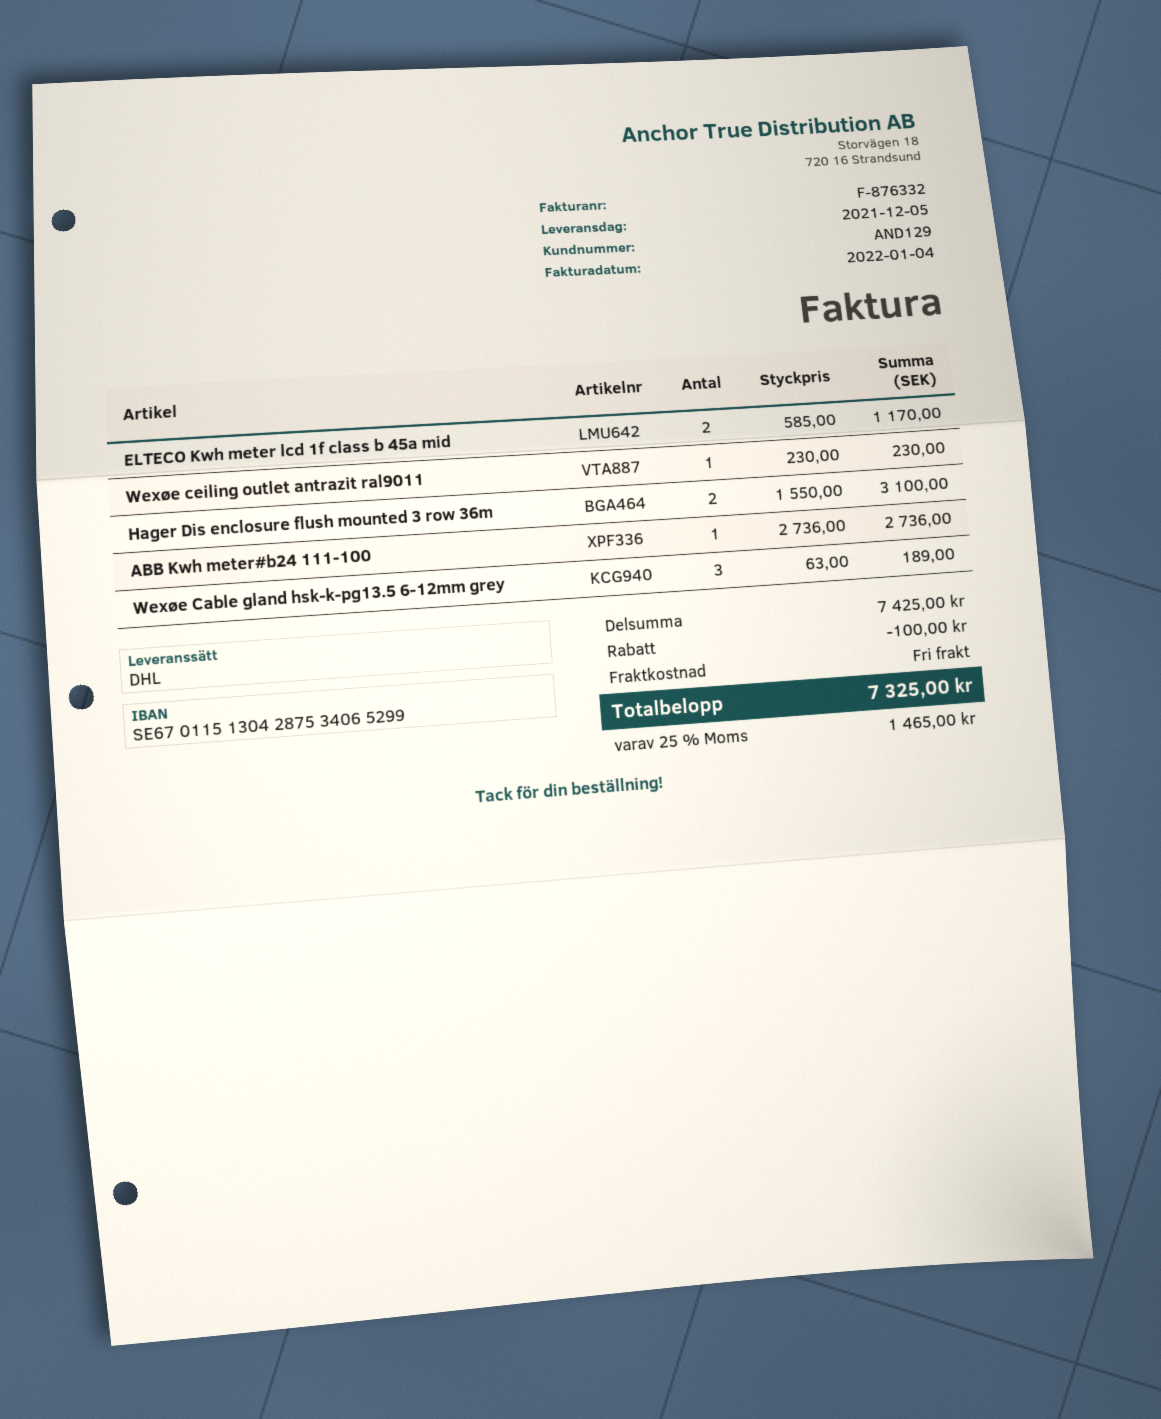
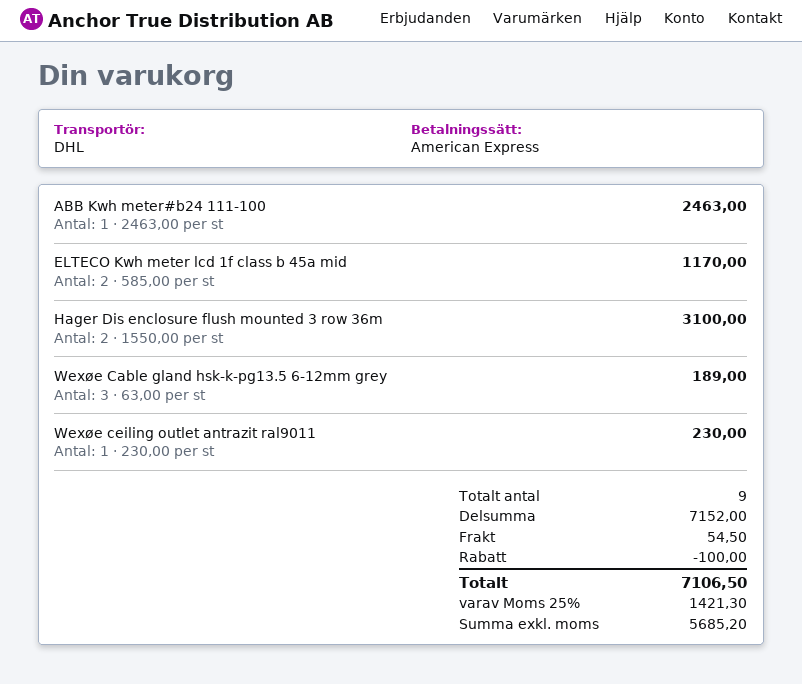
ABB Kwh meter#b24 111-100: 1 x 2736.00 = 2736.00 -> 1 x 2463.00 = 2463.00
subtotal: 7425.00 -> 7152.00
shipping: 0.00 -> 54.50
tax: 25% = 1465.00 -> 25% = 1421.30
total: 7325.00 -> 7106.50

